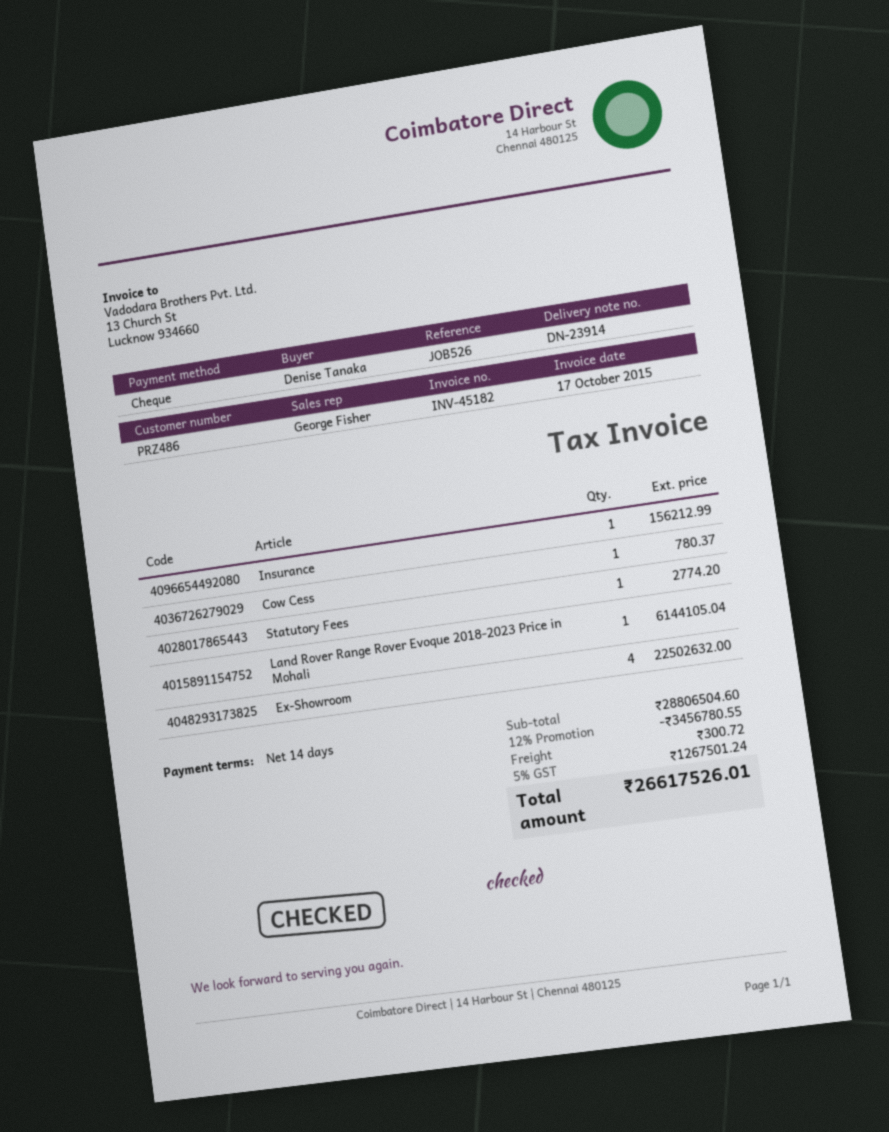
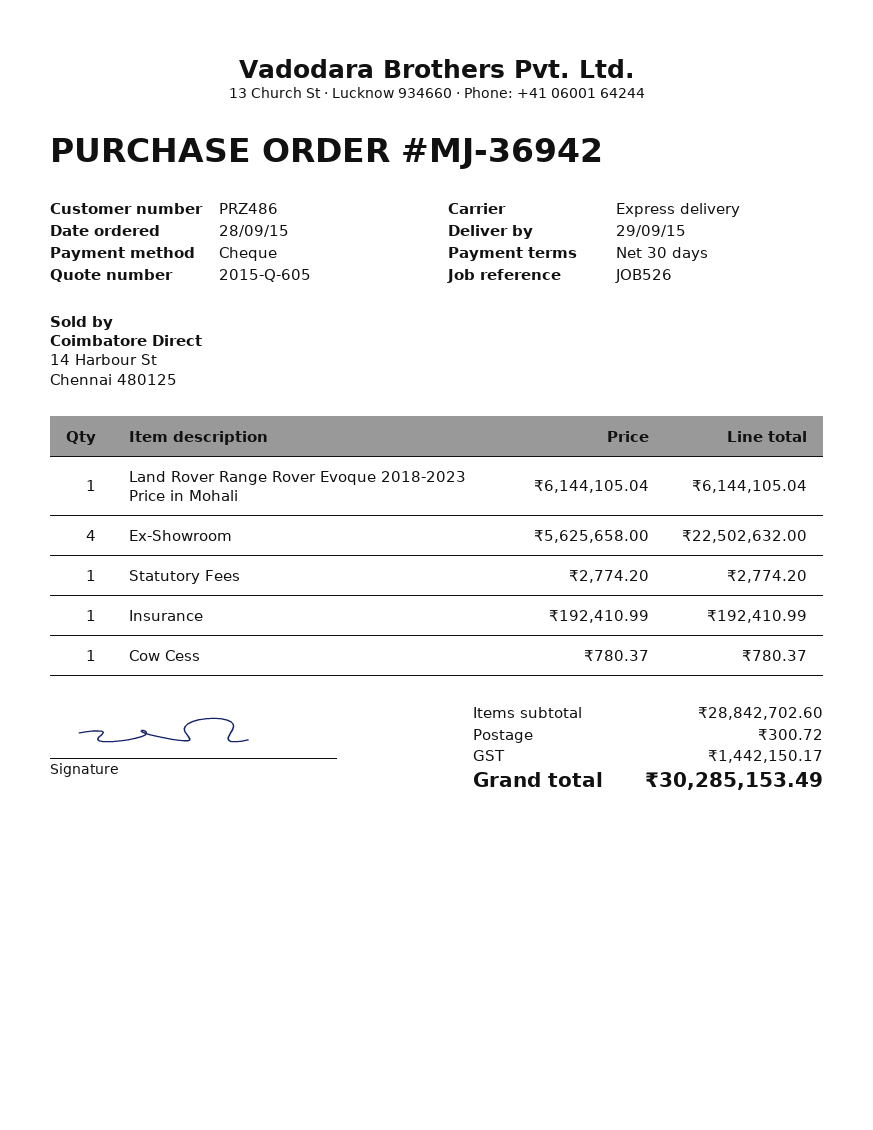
payment terms: 14 days -> 30 days
Insurance: 1 for 156212.99 -> 1 for 192410.99
subtotal: 28806504.60 -> 28842702.60
discount: 12% = 3456780.55 -> none
tax: 1267501.24 -> 1442150.17
total: 26617526.01 -> 30285153.49

